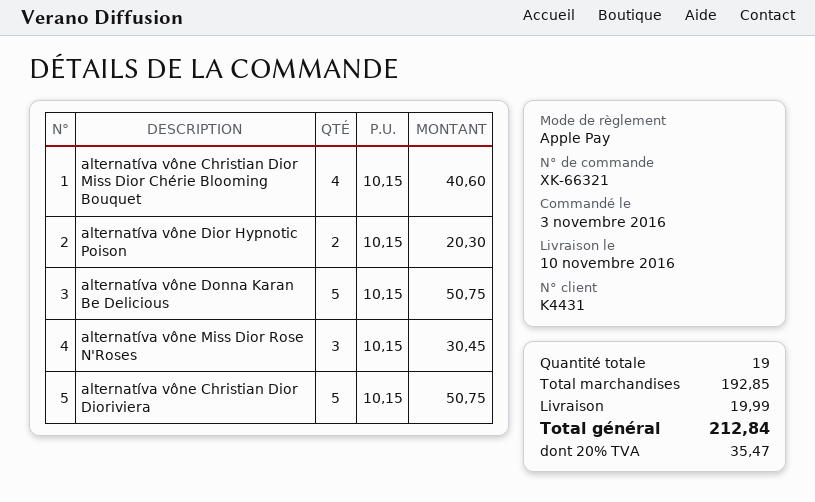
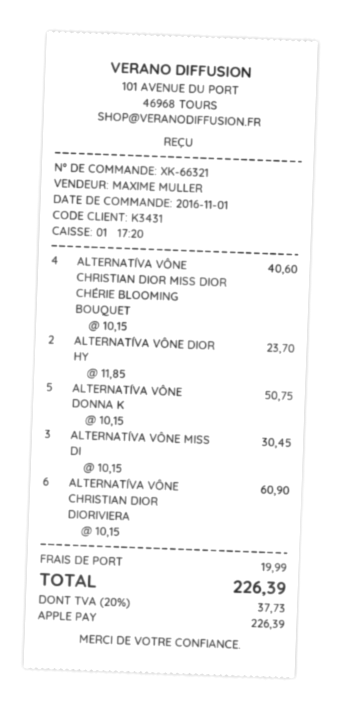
order date: 2016-11-03 -> 2016-11-01
customer number: K4431 -> K3431
alternatíva vône Dior Hypnotic Poison: 2 x 10.15 = 20.30 -> 2 x 11.85 = 23.70
alternatíva vône Christian Dior Dioriviera: 5 x 10.15 = 50.75 -> 6 x 10.15 = 60.90
tax: 20% = 35.47 -> 20% = 37.73
total: 212.84 -> 226.39

